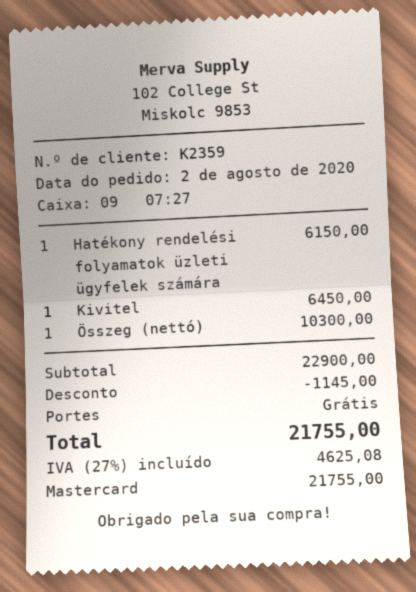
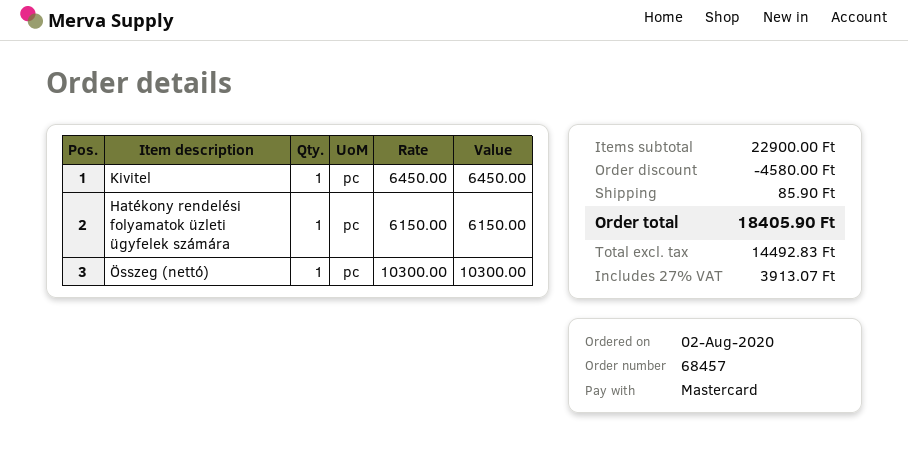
discount: 1145.00 -> 4580.00
shipping: 0.00 -> 85.90
tax: 27% = 4625.08 -> 27% = 3913.07
total: 21755.00 -> 18405.90

